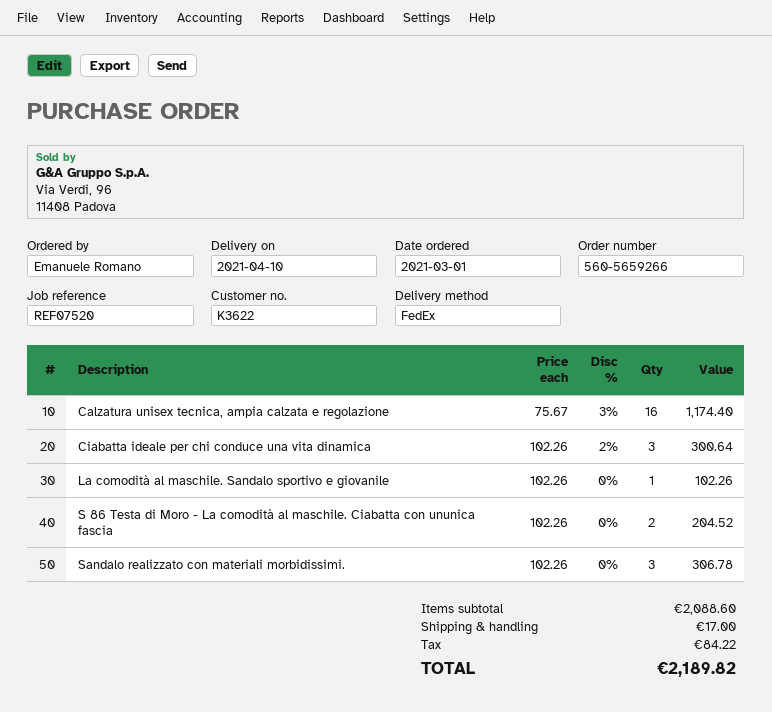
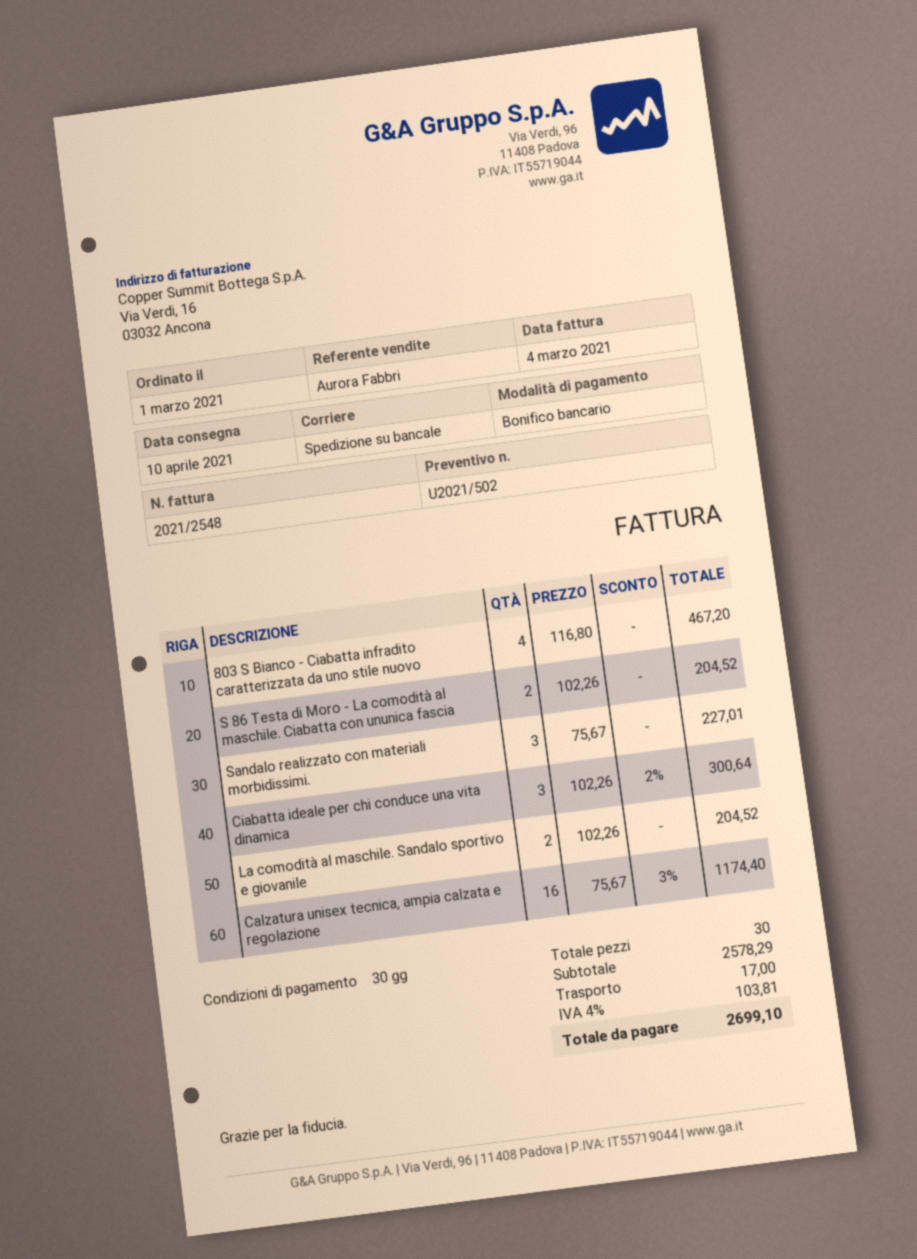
shipping method: FedEx -> pallet freight
La comodità al maschile. Sandalo sportivo e giovanile: 1 x 102.26 = 102.26 -> 2 x 102.26 = 204.52
Sandalo realizzato con materiali morbidissimi.: 3 x 102.26 = 306.78 -> 3 x 75.67 = 227.01
803 S Bianco - Ciabatta infradito caratterizzata da uno stile nuovo: none -> 4 x 116.80 = 467.20
subtotal: 2088.60 -> 2578.29
tax: 84.22 -> 103.81
total: 2189.82 -> 2699.10

